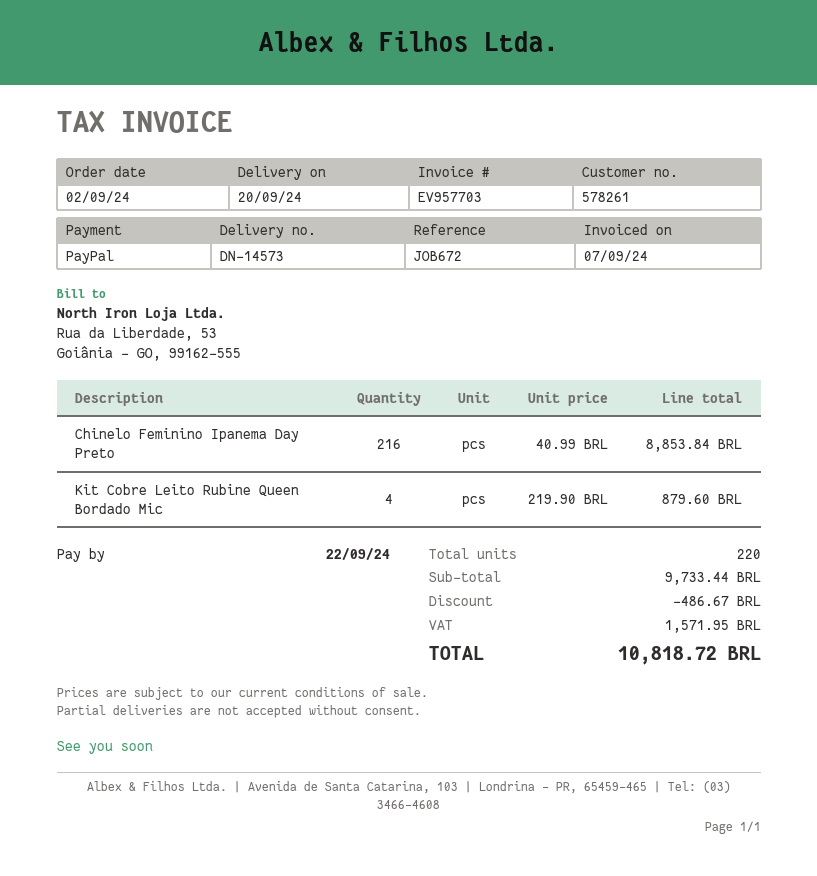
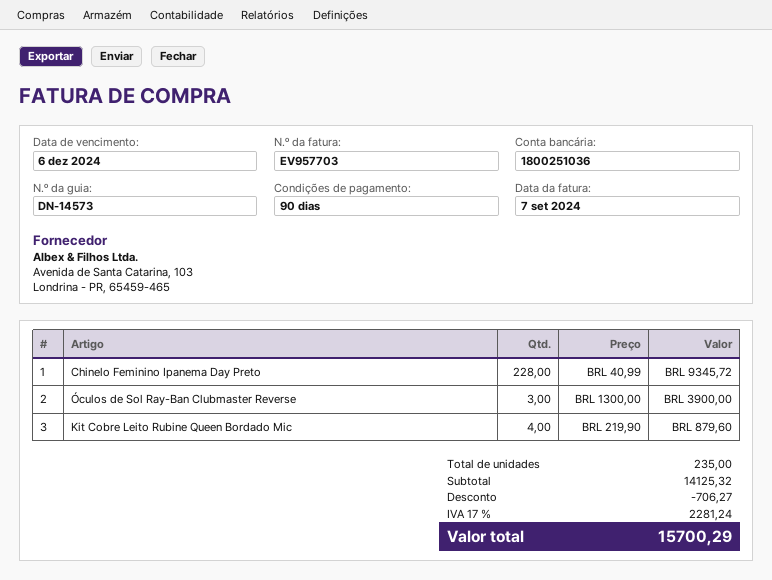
due date: 2024-09-22 -> 2024-12-06
Chinelo Feminino Ipanema Day Preto: 216 x 40.99 = 8853.84 -> 228 x 40.99 = 9345.72
Óculos de Sol Ray-Ban Clubmaster Reverse: none -> 3 x 1300.00 = 3900.00
total quantity: 220 -> 235
subtotal: 9733.44 -> 14125.32
discount: 486.67 -> 706.27
tax: 1571.95 -> 2281.24
total: 10818.72 -> 15700.29

